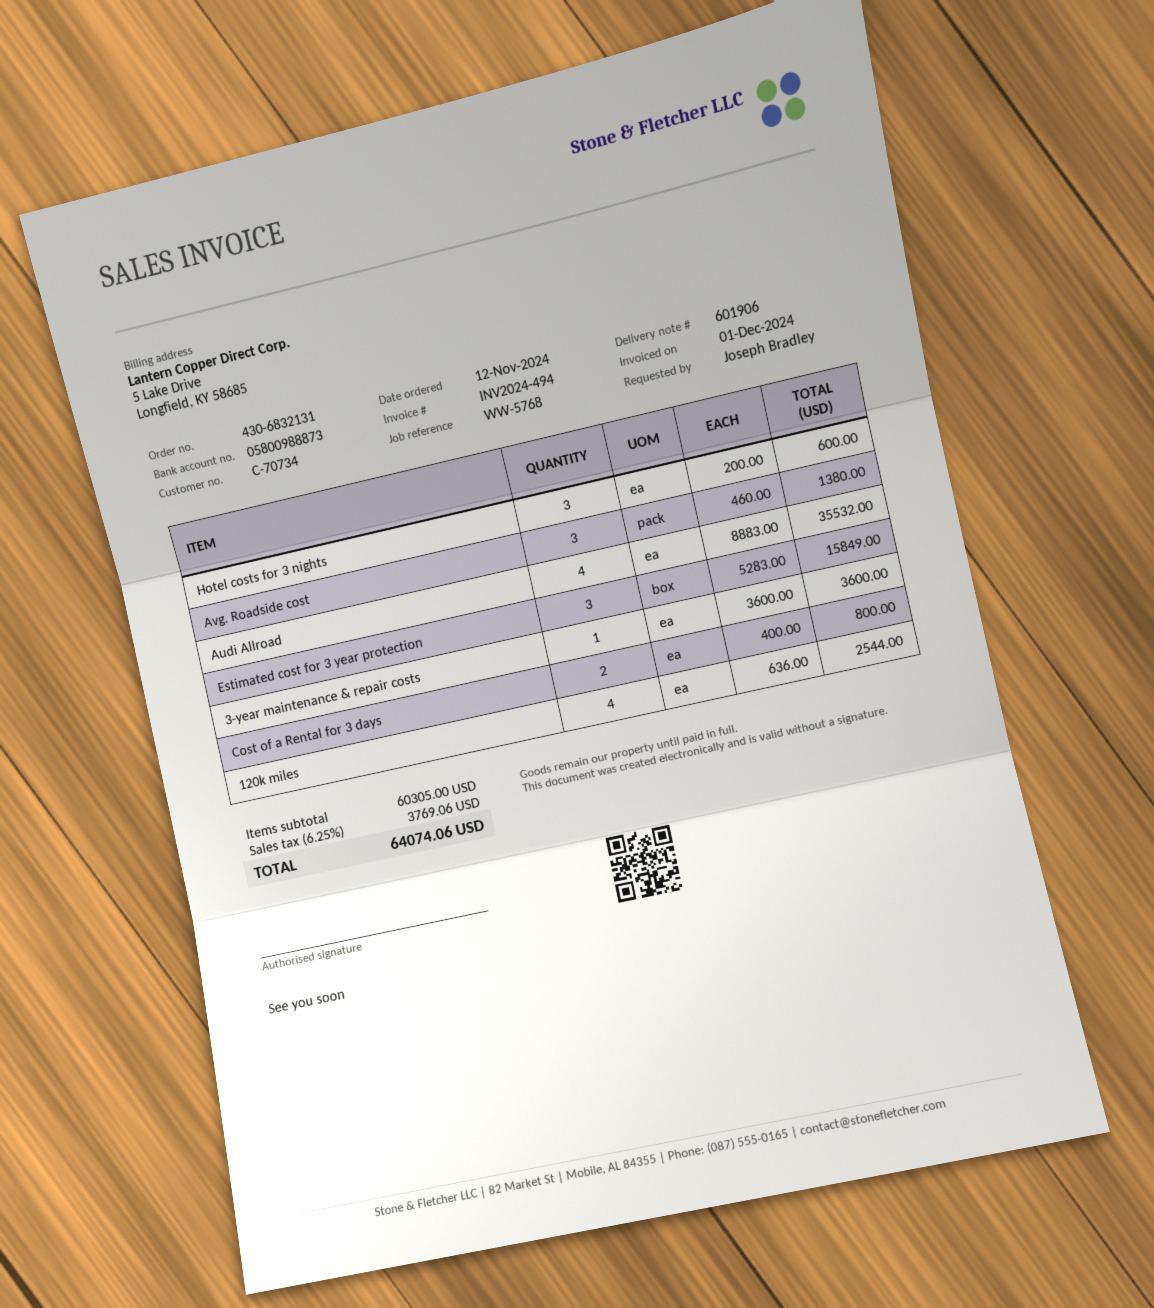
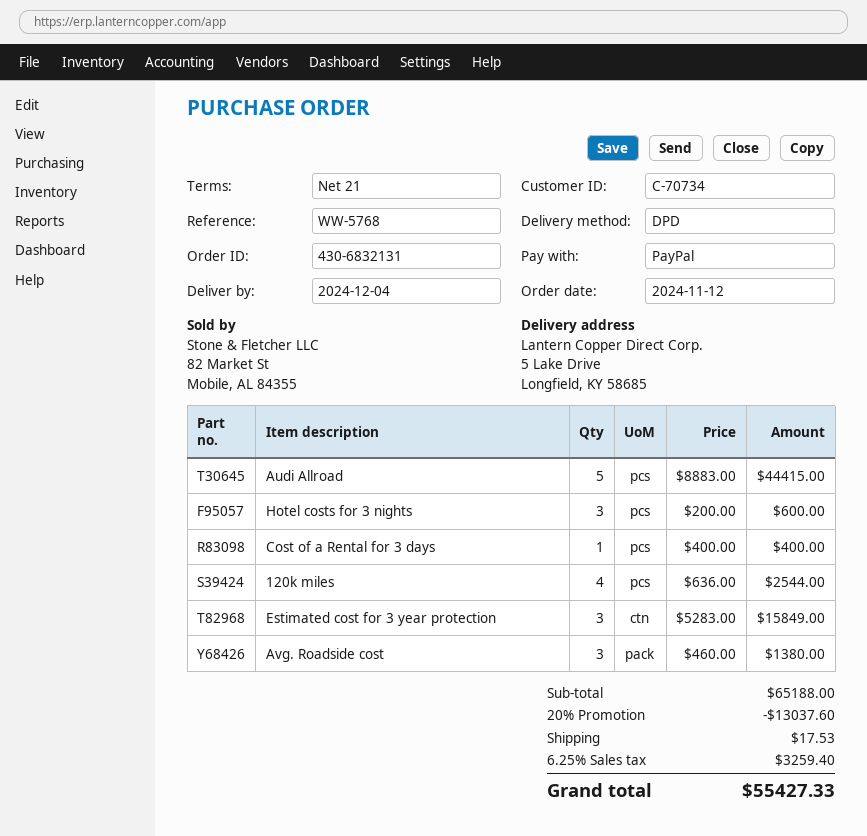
Audi Allroad: 4 x 8883.00 = 35532.00 -> 5 x 8883.00 = 44415.00
3-year maintenance & repair costs: 1 x 3600.00 = 3600.00 -> none
Cost of a Rental for 3 days: 2 x 400.00 = 800.00 -> 1 x 400.00 = 400.00
subtotal: 60305.00 -> 65188.00
discount: none -> 20% = 13037.60
shipping: none -> 17.53
tax: 6.25% = 3769.06 -> 6.25% = 3259.40
total: 64074.06 -> 55427.33

